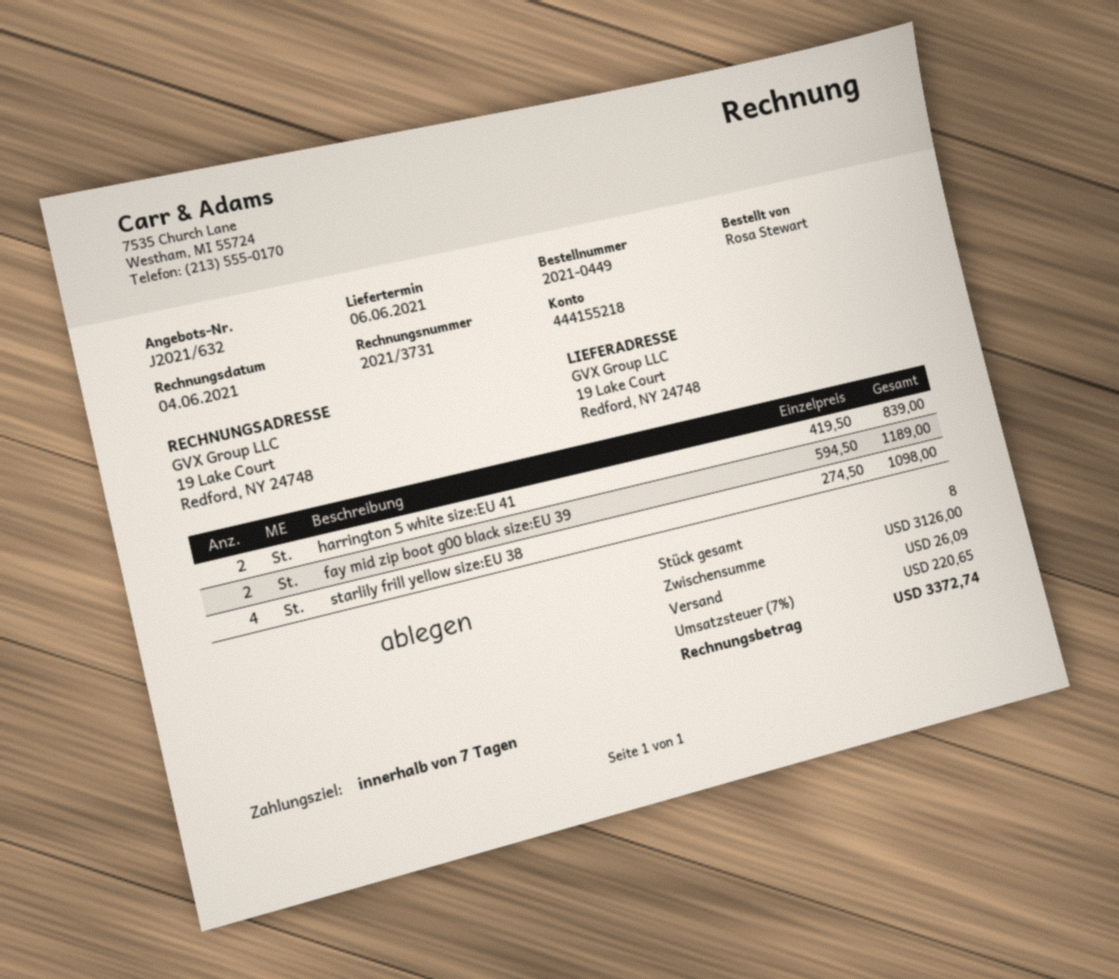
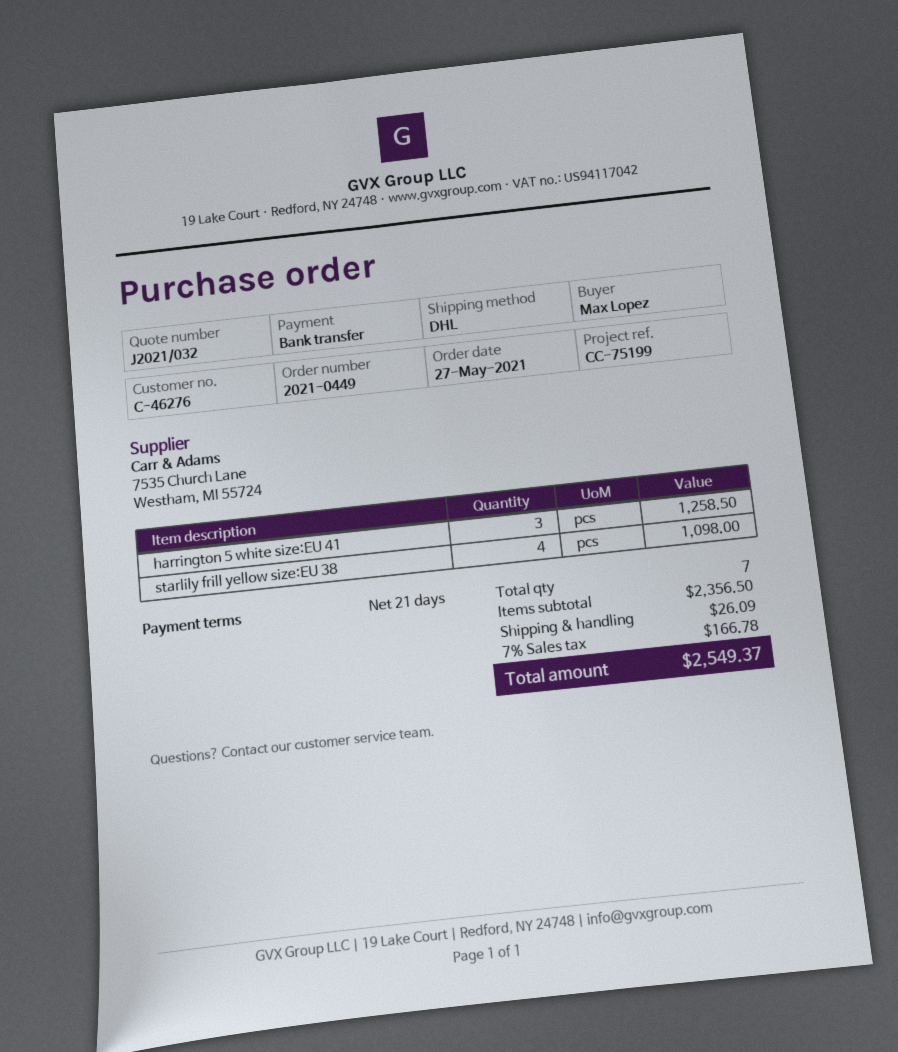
quote number: J2021/632 -> J2021/032
payment terms: 7 days -> 21 days
ordered by: Rosa Stewart -> Max Lopez
harrington 5 white size:EU 41: 2 for 839.00 -> 3 for 1258.50
fay mid zip boot g00 black size:EU 39: 2 for 1189.00 -> none
total quantity: 8 -> 7
subtotal: 3126.00 -> 2356.50
tax: 7% = 220.65 -> 7% = 166.78
total: 3372.74 -> 2549.37

